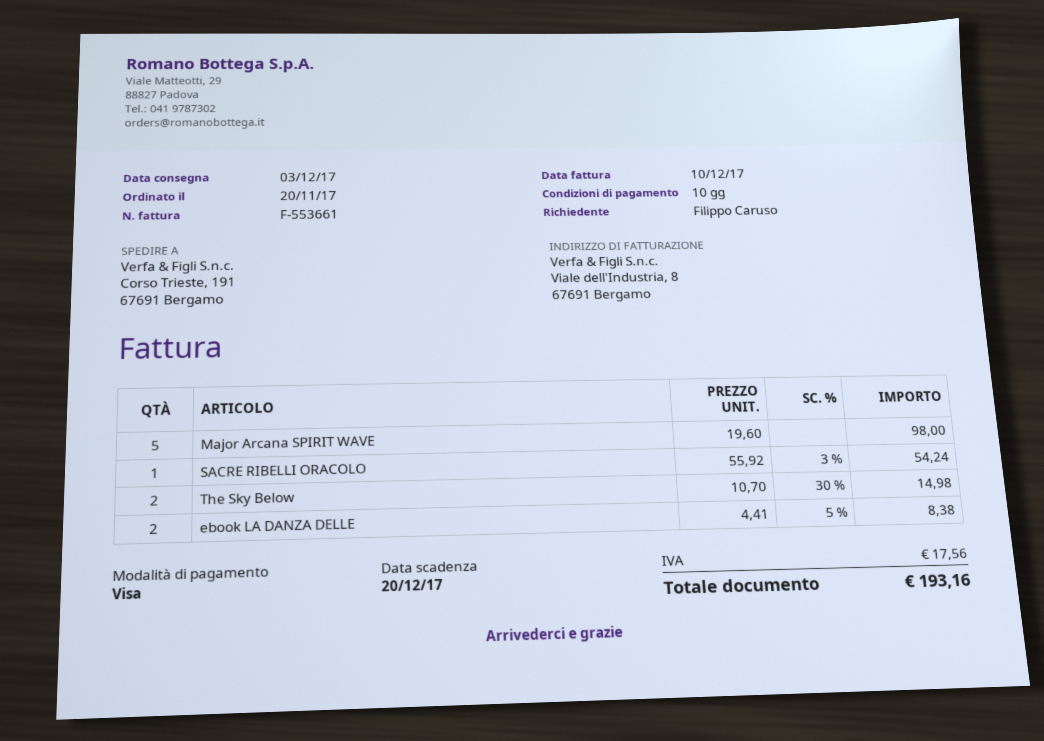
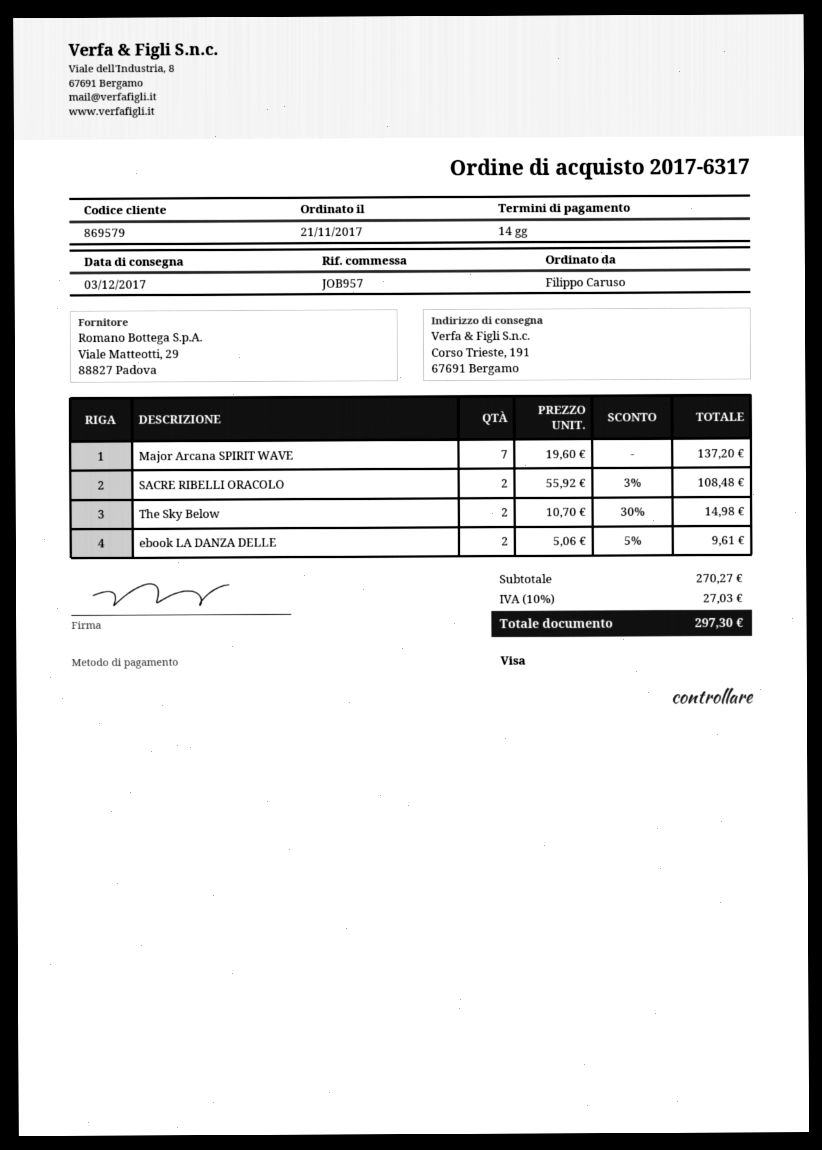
order date: 2017-11-20 -> 2017-11-21
payment terms: 10 days -> 14 days
Major Arcana SPIRIT WAVE: 5 x 19.60 = 98.00 -> 7 x 19.60 = 137.20
SACRE RIBELLI ORACOLO: 1 x 55.92 - 3% = 54.24 -> 2 x 55.92 - 3% = 108.48
ebook LA DANZA DELLE: 2 x 4.41 - 5% = 8.38 -> 2 x 5.06 - 5% = 9.61
tax: 17.56 -> 27.03
total: 193.16 -> 297.30

